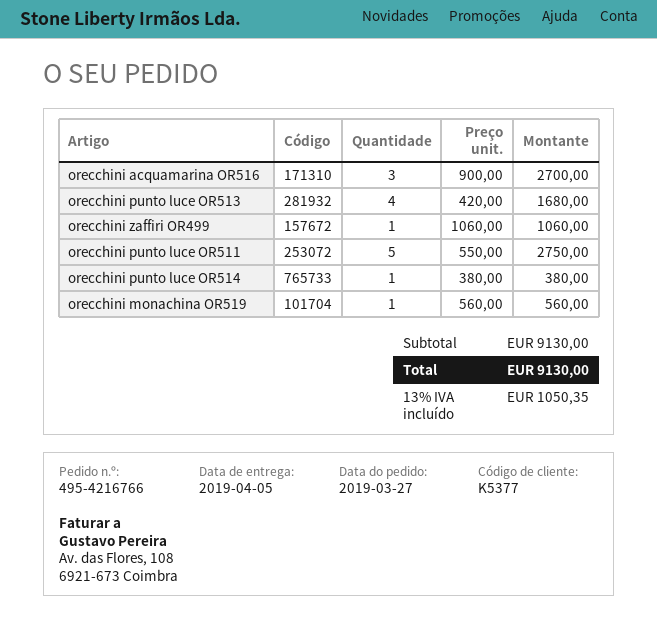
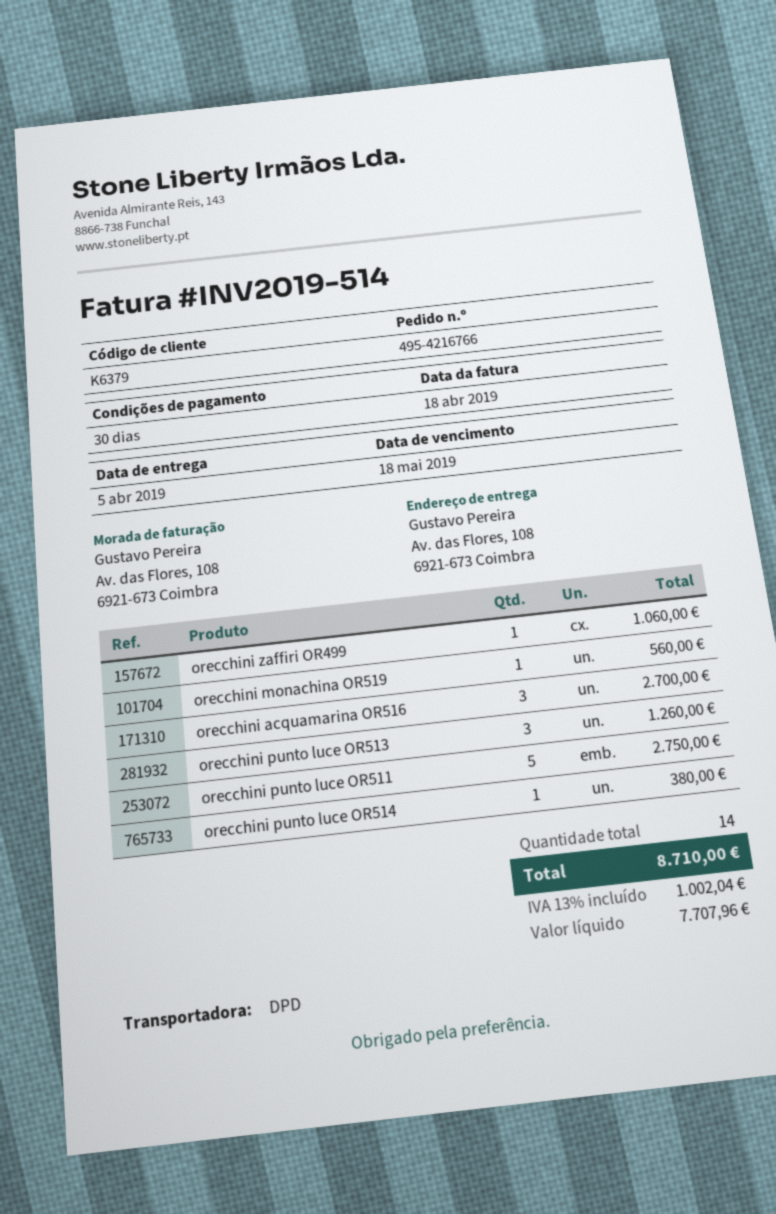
customer number: K5377 -> K6379
orecchini punto luce OR513: 4 for 1680.00 -> 3 for 1260.00
tax: 13% = 1050.35 -> 13% = 1002.04
total: 9130.00 -> 8710.00

